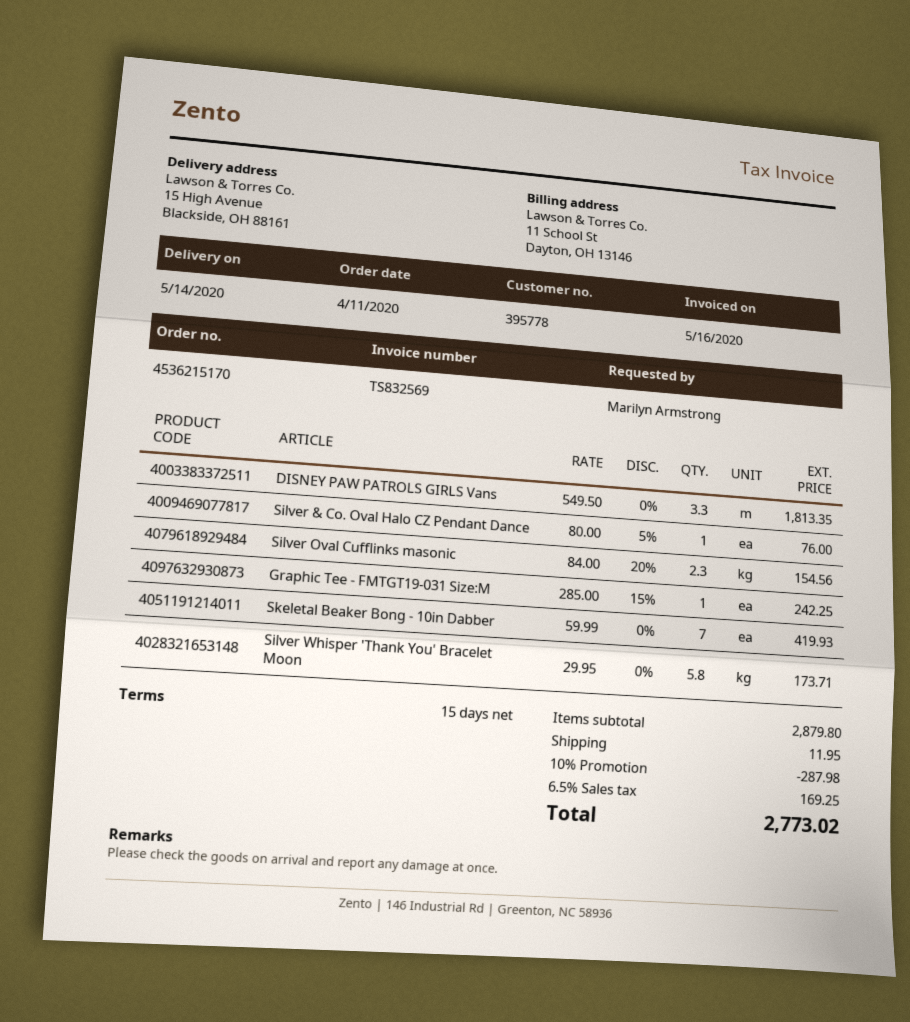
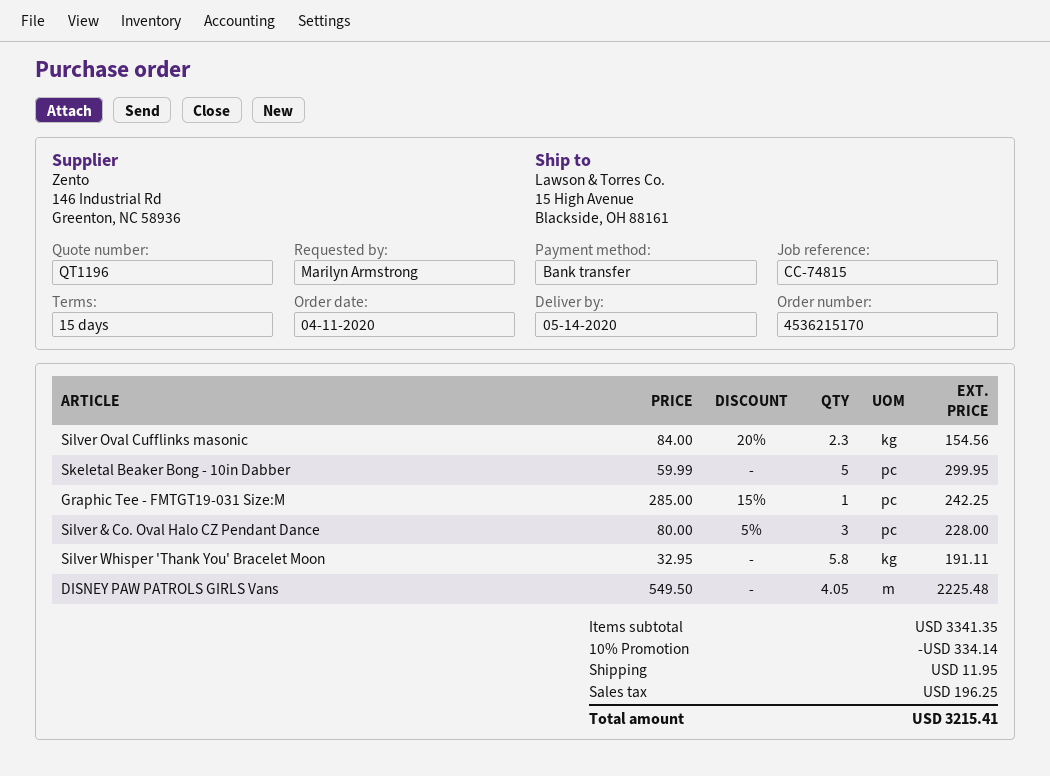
DISNEY PAW PATROLS GIRLS Vans: 3.3 x 549.50 = 1813.35 -> 4.05 x 549.50 = 2225.48
Silver & Co. Oval Halo CZ Pendant Dance: 1 x 80.00 - 5% = 76.00 -> 3 x 80.00 - 5% = 228.00
Skeletal Beaker Bong - 10in Dabber: 7 x 59.99 = 419.93 -> 5 x 59.99 = 299.95
Silver Whisper 'Thank You' Bracelet Moon: 5.8 x 29.95 = 173.71 -> 5.8 x 32.95 = 191.11
subtotal: 2879.80 -> 3341.35
discount: 10% = 287.98 -> 10% = 334.14
tax: 169.25 -> 196.25
total: 2773.02 -> 3215.41

